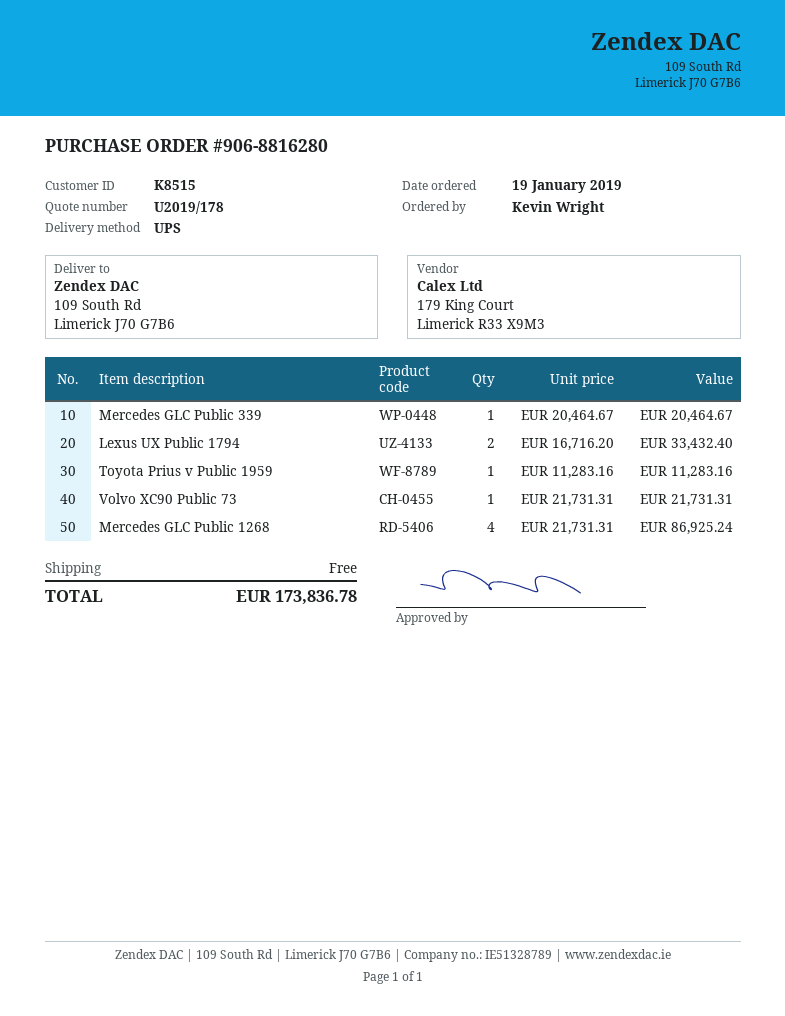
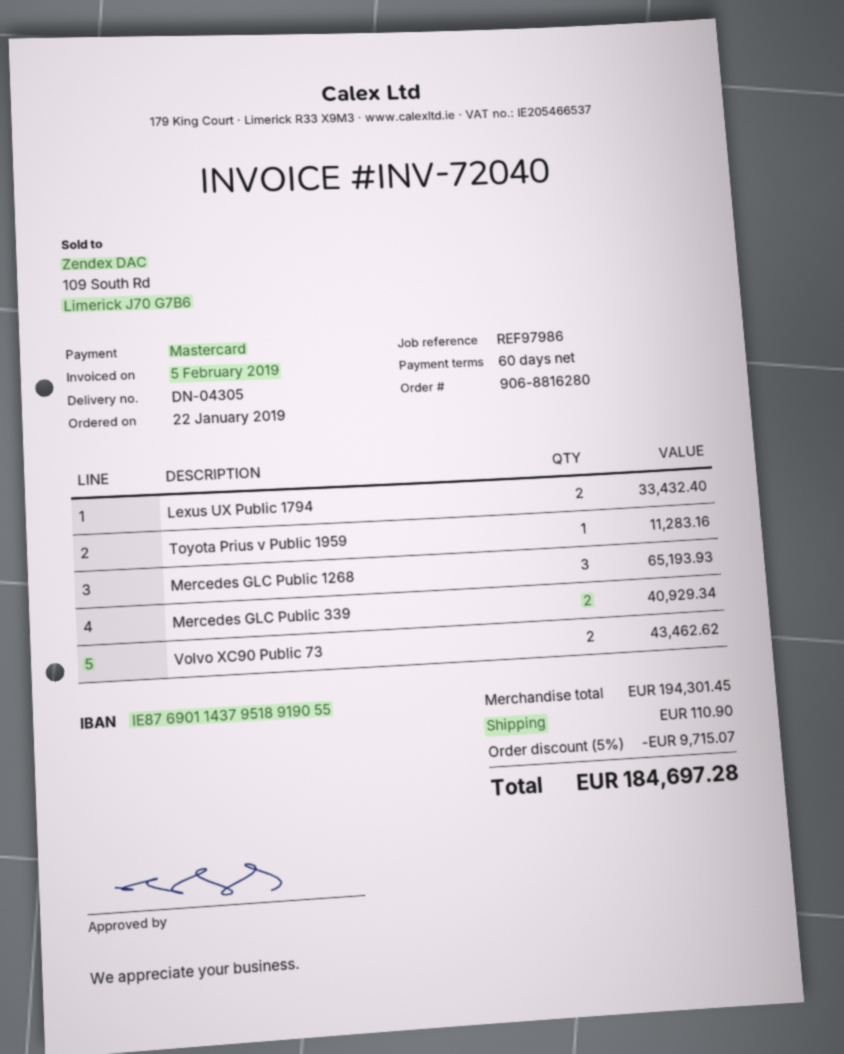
order date: 2019-01-19 -> 2019-01-22
Mercedes GLC Public 339: 1 for 20464.67 -> 2 for 40929.34
Volvo XC90 Public 73: 1 for 21731.31 -> 2 for 43462.62
Mercedes GLC Public 1268: 4 for 86925.24 -> 3 for 65193.93
discount: none -> 5% = 9715.07
shipping: 0.00 -> 110.90
total: 173836.78 -> 184697.28

